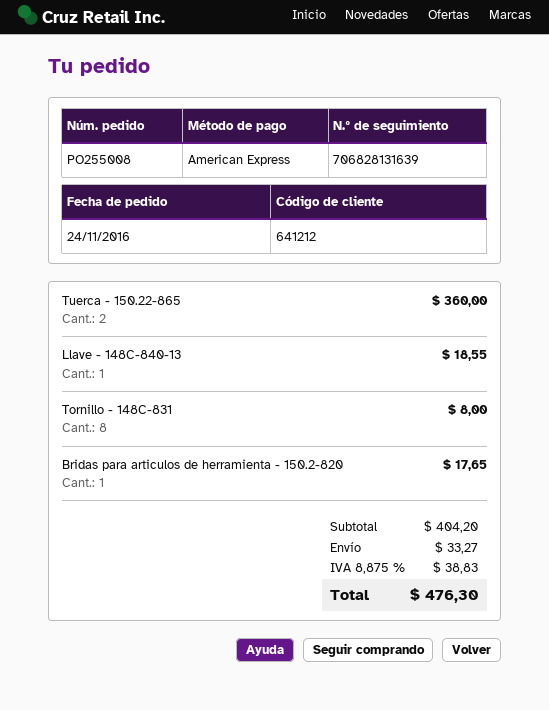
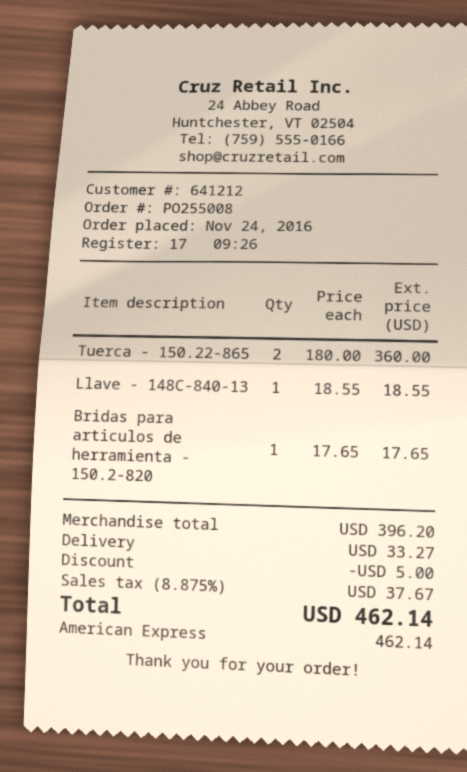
Tornillo - 148C-831: 8 for 8.00 -> none
subtotal: 404.20 -> 396.20
discount: none -> 5.00
tax: 8.875% = 38.83 -> 8.875% = 37.67
total: 476.30 -> 462.14

